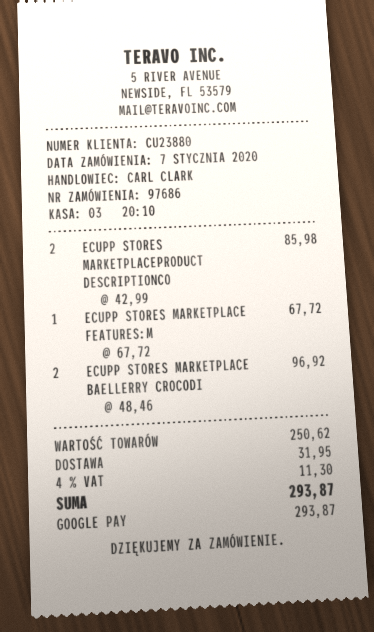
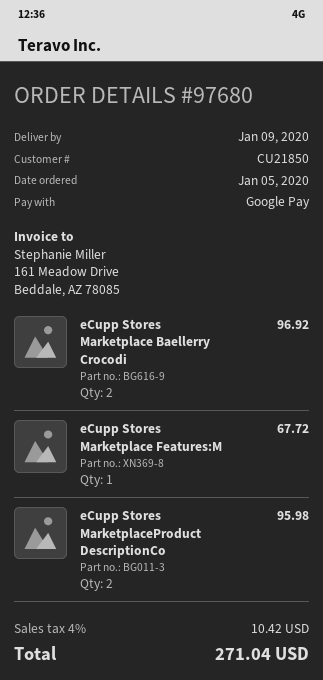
order number: 97686 -> 97680
order date: 2020-01-07 -> 2020-01-05
customer number: CU23880 -> CU21850
ECUPP STORES MARKETPLACEPRODUCT DESCRIPTIONCO: 2 for 85.98 -> 2 for 95.98
shipping: 31.95 -> none
tax: 4% = 11.30 -> 4% = 10.42
total: 293.87 -> 271.04

